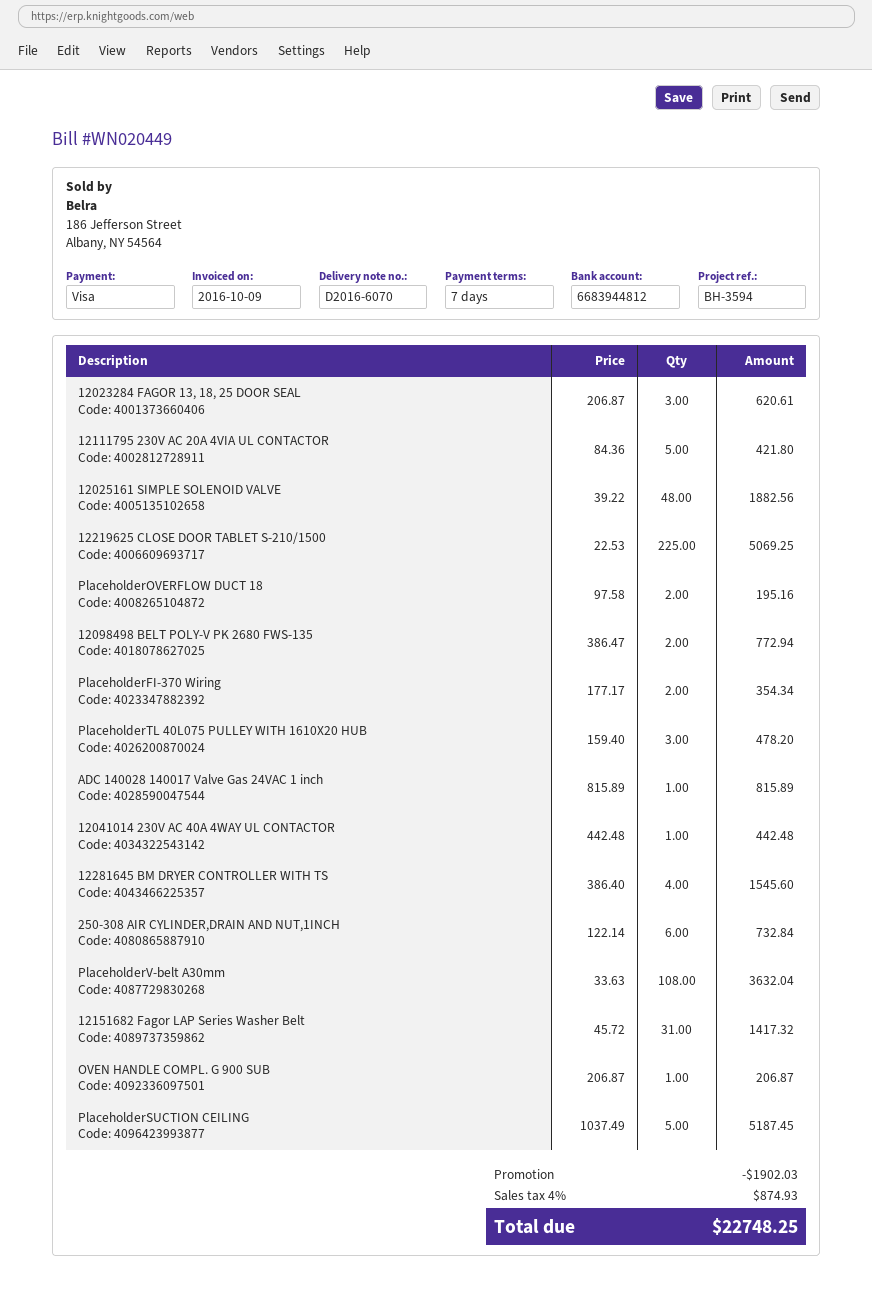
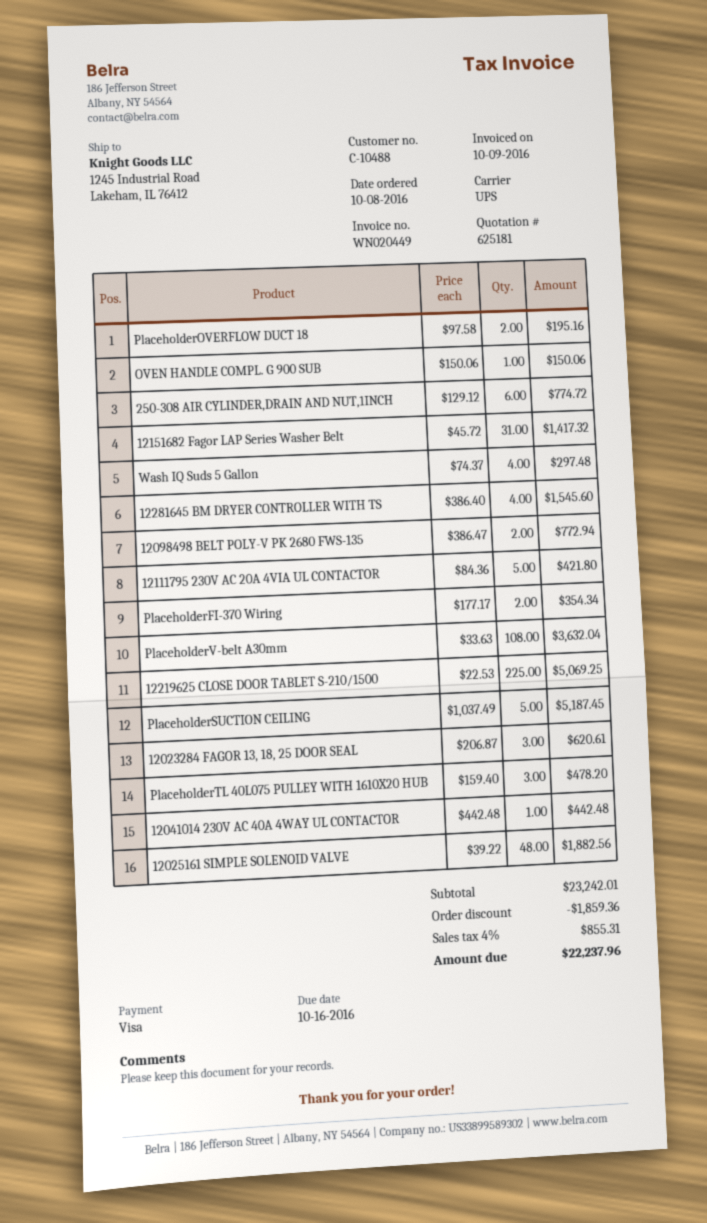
ADC 140028 140017 Valve Gas 24VAC 1 inch: 1 x 815.89 = 815.89 -> none
250-308 AIR CYLINDER,DRAIN AND NUT,1INCH: 6 x 122.14 = 732.84 -> 6 x 129.12 = 774.72
OVEN HANDLE COMPL. G 900 SUB: 1 x 206.87 = 206.87 -> 1 x 150.06 = 150.06
Wash IQ Suds 5 Gallon: none -> 4 x 74.37 = 297.48
discount: 1902.03 -> 1859.36
tax: 4% = 874.93 -> 4% = 855.31
total: 22748.25 -> 22237.96

